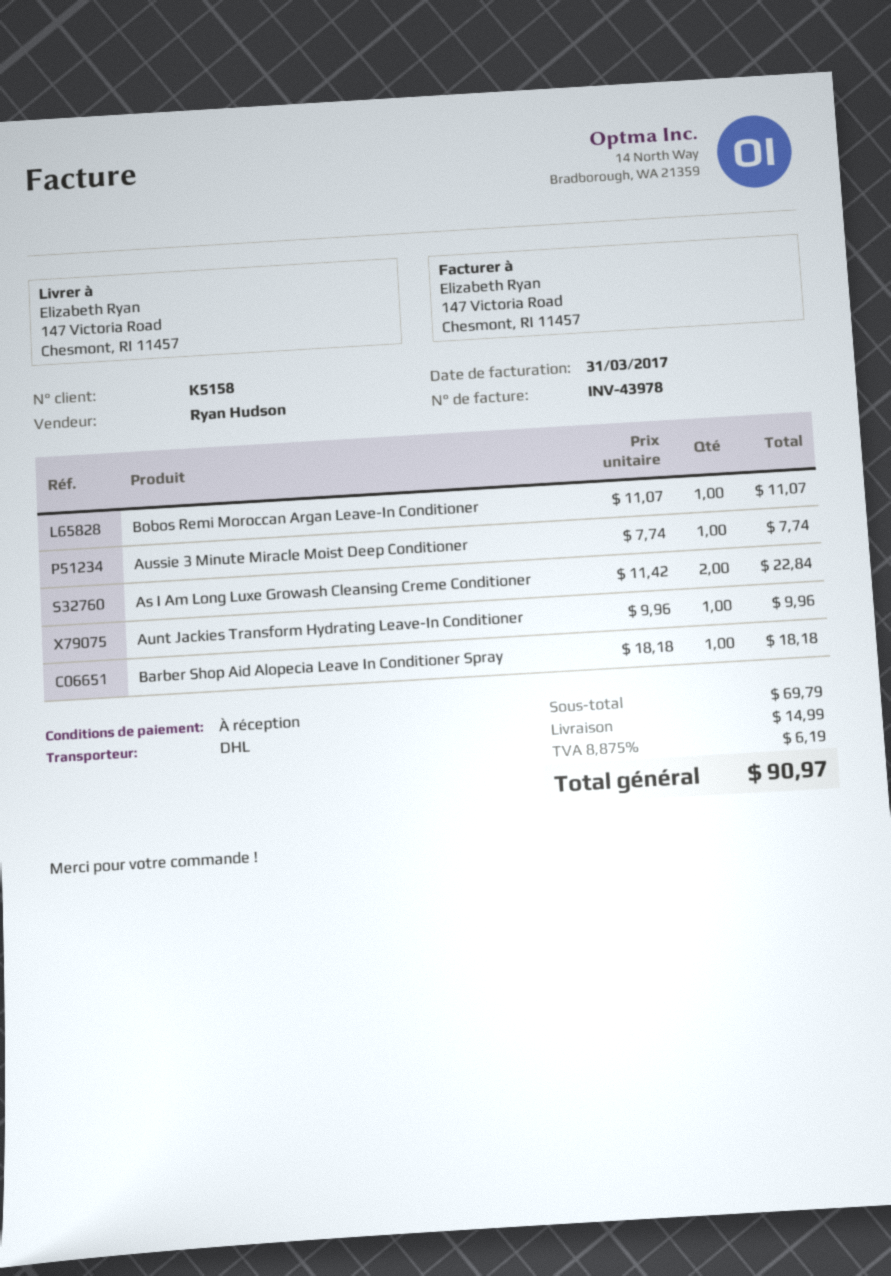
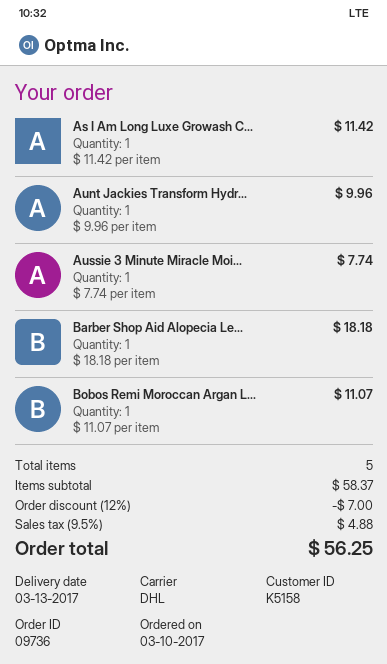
As I Am Long Luxe Growash Cleansing Creme Conditioner: 2 x 11.42 = 22.84 -> 1 x 11.42 = 11.42
subtotal: 69.79 -> 58.37
discount: none -> 12% = 7.00
shipping: 14.99 -> none
tax: 8.875% = 6.19 -> 9.5% = 4.88
total: 90.97 -> 56.25

